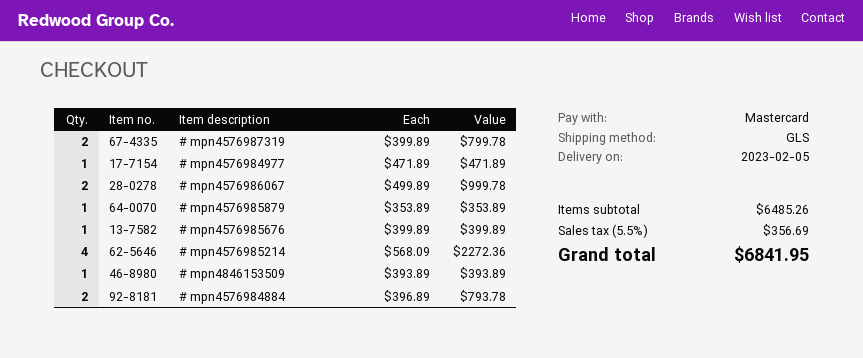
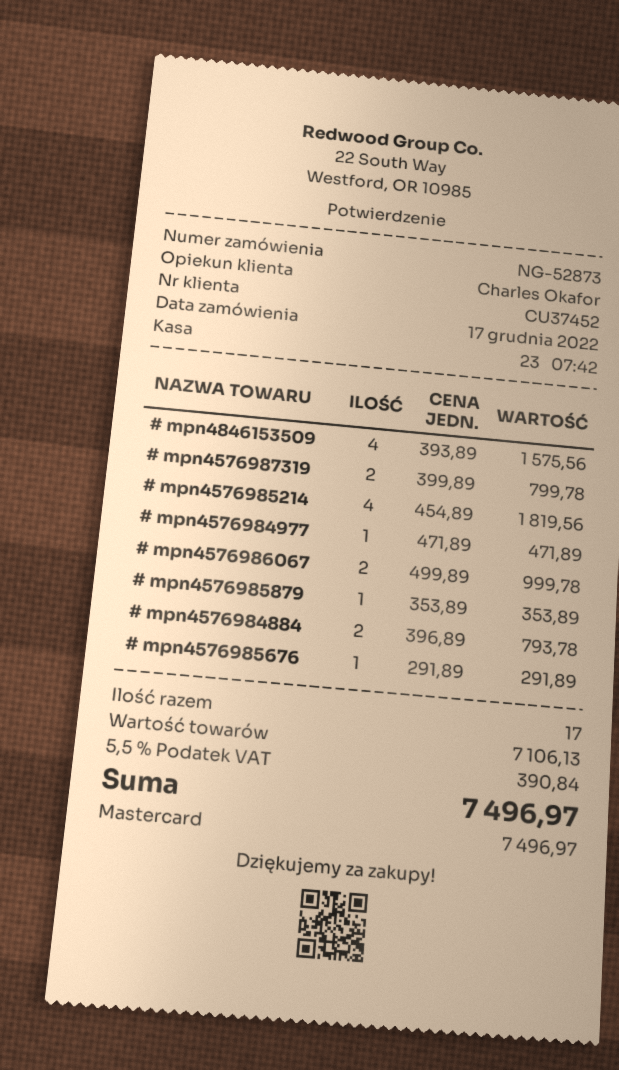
# mpn4576985676: 1 x 399.89 = 399.89 -> 1 x 291.89 = 291.89
# mpn4576985214: 4 x 568.09 = 2272.36 -> 4 x 454.89 = 1819.56
# mpn4846153509: 1 x 393.89 = 393.89 -> 4 x 393.89 = 1575.56
subtotal: 6485.26 -> 7106.13
tax: 5.5% = 356.69 -> 5.5% = 390.84
total: 6841.95 -> 7496.97

